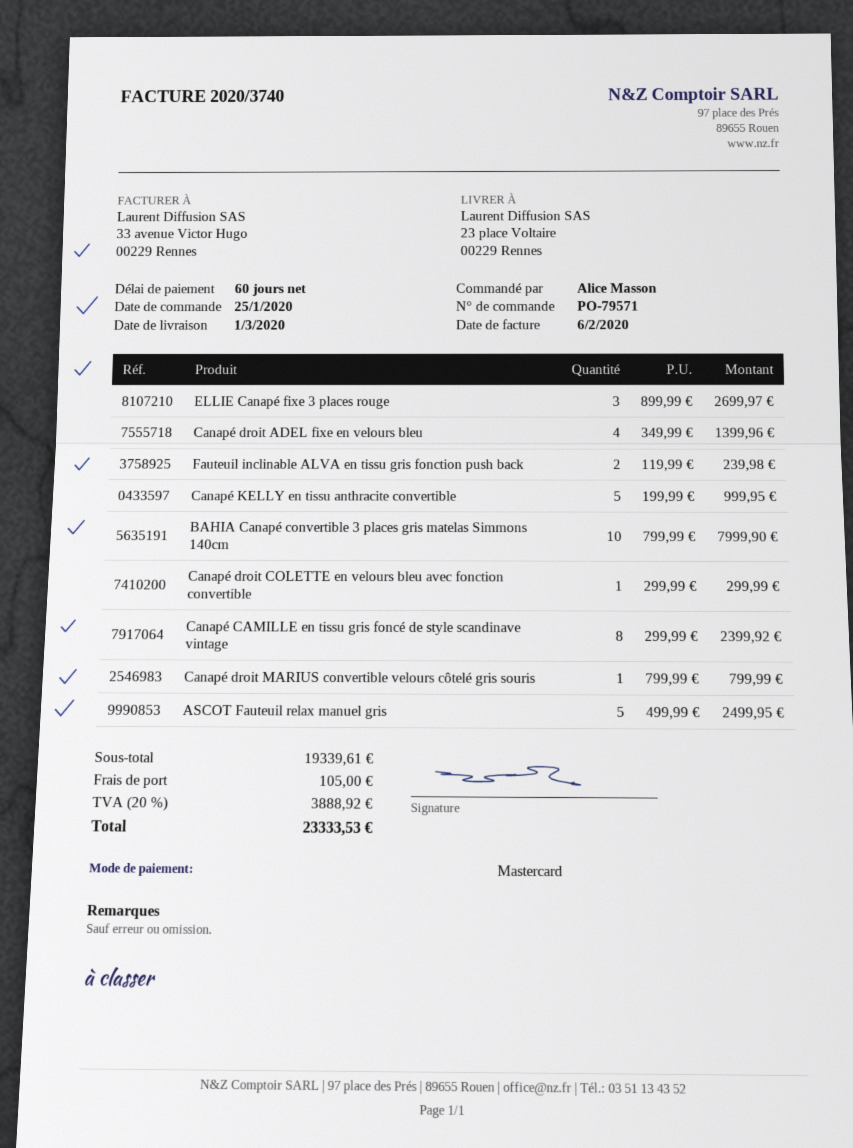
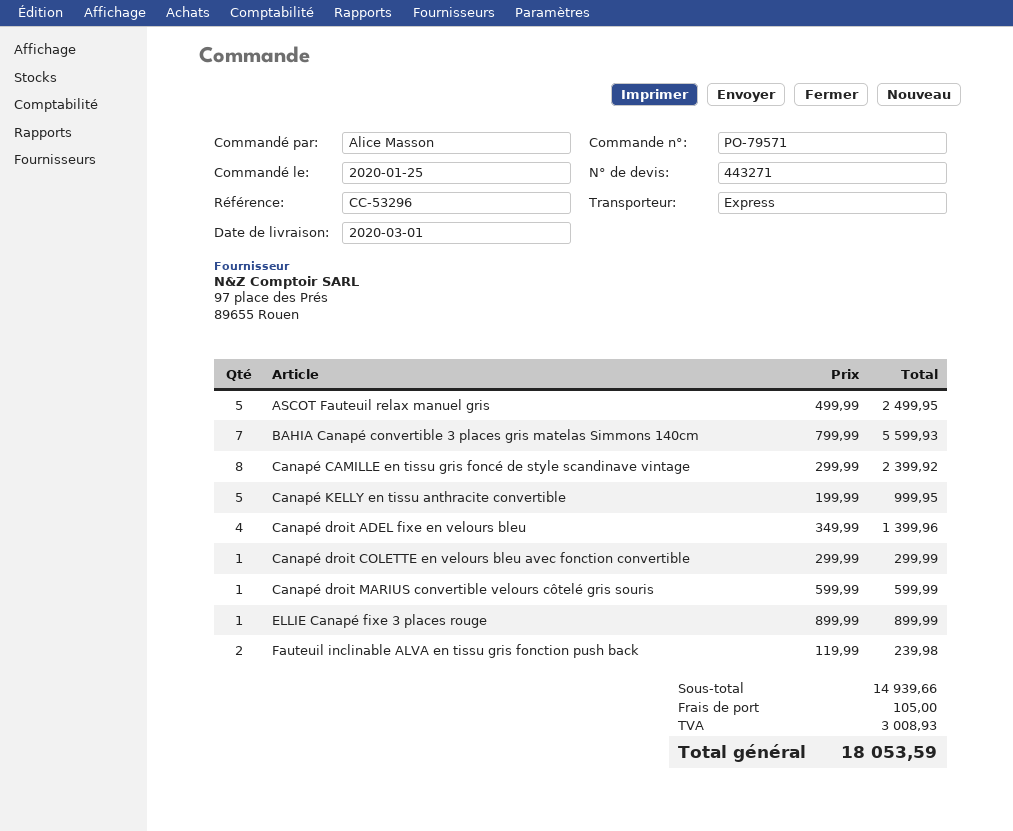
ELLIE Canapé fixe 3 places rouge: 3 x 899.99 = 2699.97 -> 1 x 899.99 = 899.99
BAHIA Canapé convertible 3 places gris matelas Simmons 140cm: 10 x 799.99 = 7999.90 -> 7 x 799.99 = 5599.93
Canapé droit MARIUS convertible velours côtelé gris souris: 1 x 799.99 = 799.99 -> 1 x 599.99 = 599.99
subtotal: 19339.61 -> 14939.66
tax: 3888.92 -> 3008.93
total: 23333.53 -> 18053.59

